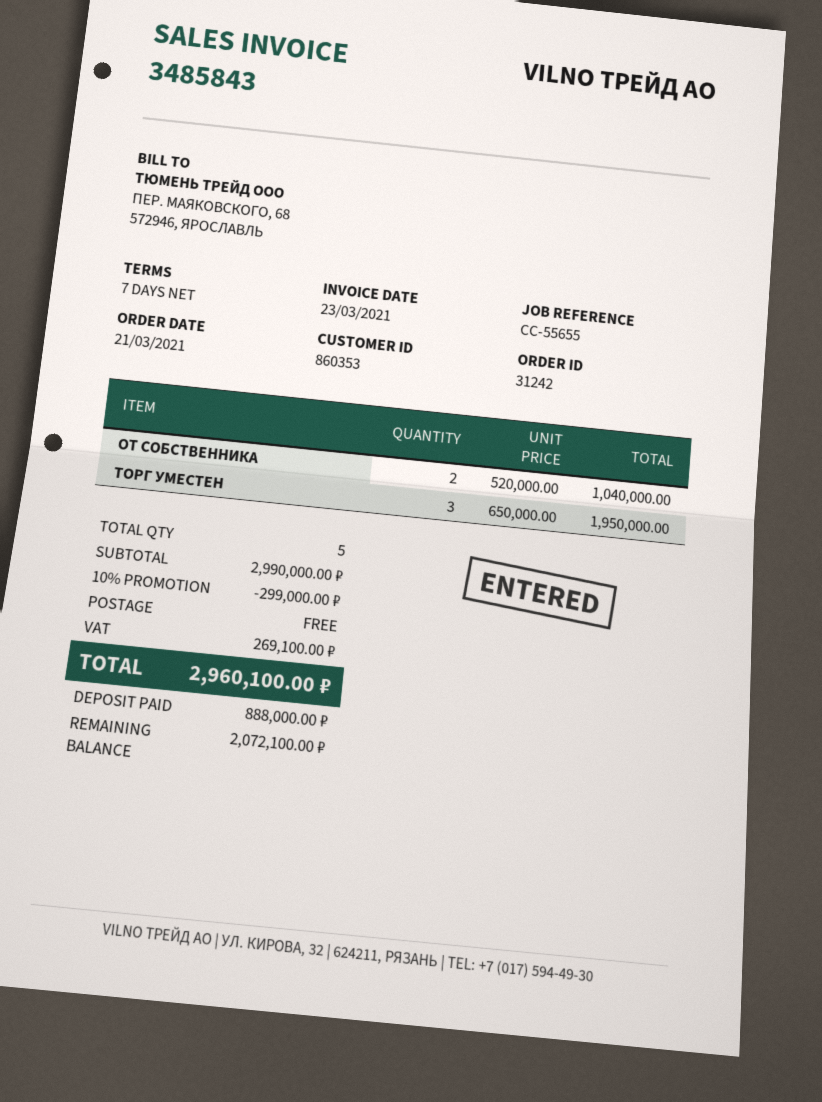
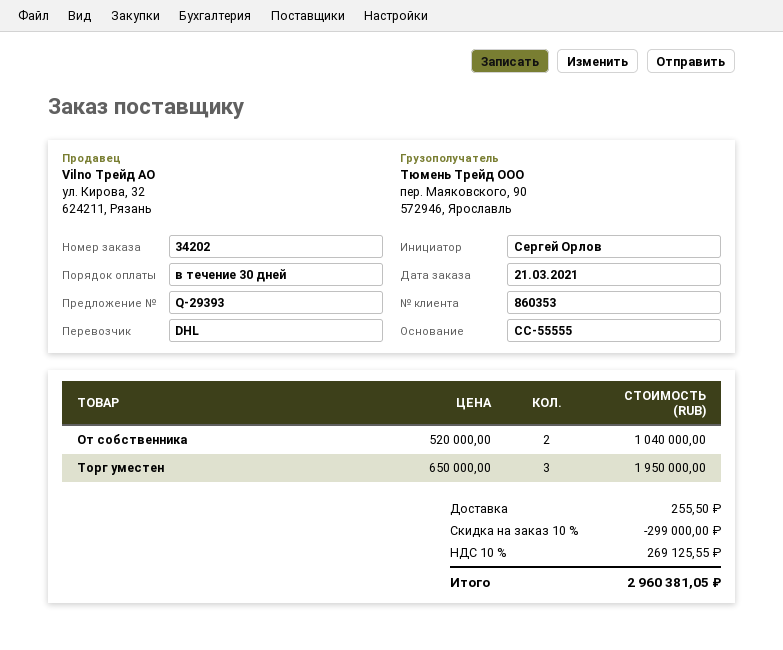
order number: 31242 -> 34202
payment terms: 7 days -> 30 days
reference: CC-55655 -> CC-55555
shipping: 0.00 -> 255.50
tax: 269100.00 -> 269125.55
total: 2960100.00 -> 2960381.05

